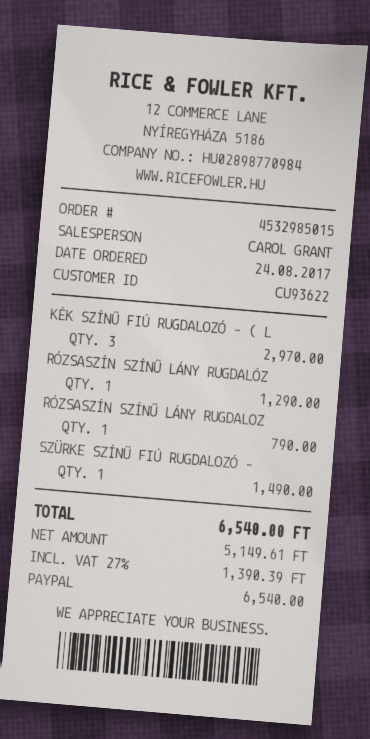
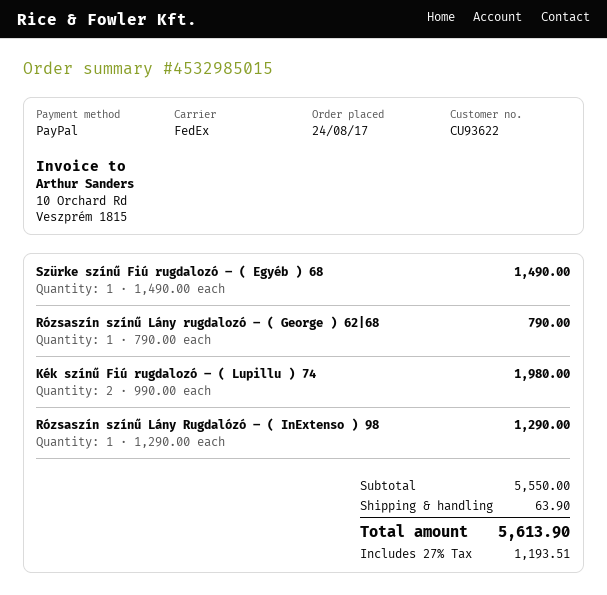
KÉK SZÍNŰ FIÚ RUGDALOZÓ – ( L: 3 for 2970.00 -> 2 for 1980.00
shipping: none -> 63.90
tax: 27% = 1390.39 -> 27% = 1193.51
total: 6540.00 -> 5613.90

